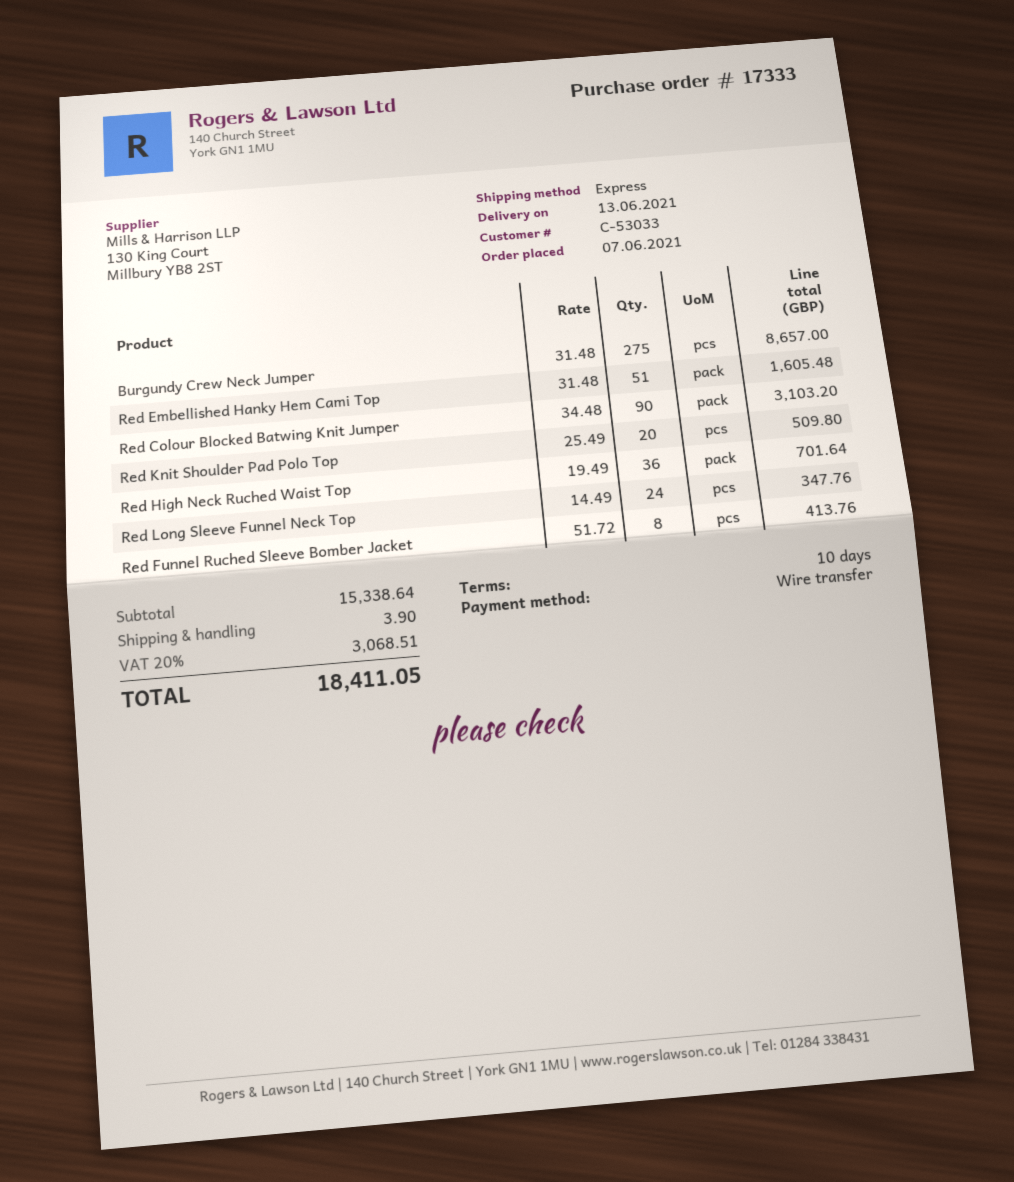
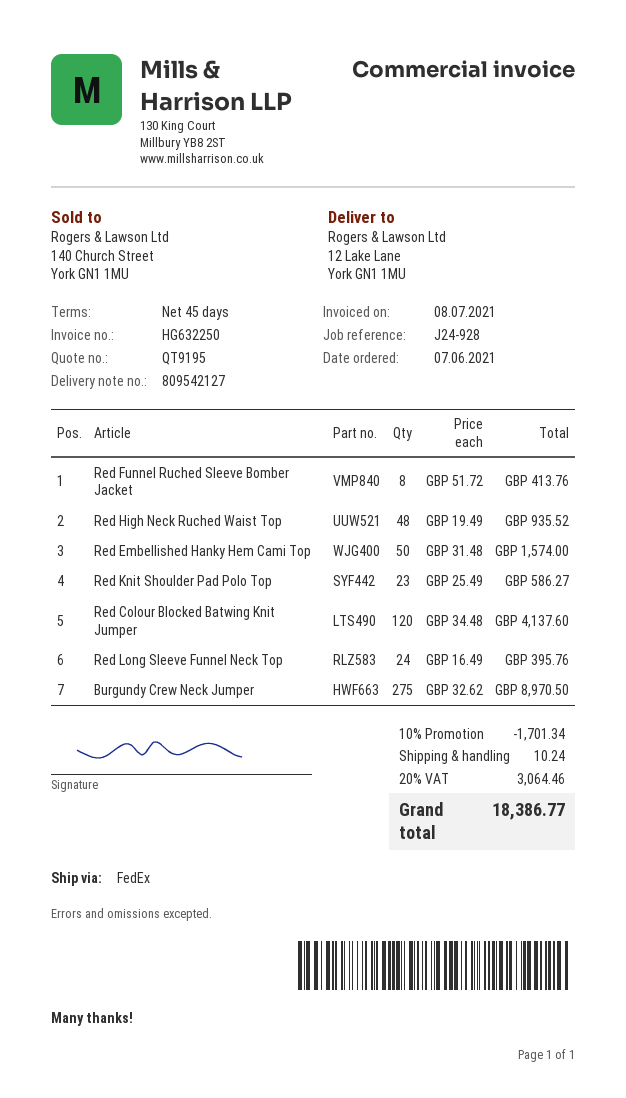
payment terms: 10 days -> 45 days
shipping method: express -> FedEx
Burgundy Crew Neck Jumper: 275 x 31.48 = 8657.00 -> 275 x 32.62 = 8970.50
Red Embellished Hanky Hem Cami Top: 51 x 31.48 = 1605.48 -> 50 x 31.48 = 1574.00
Red Colour Blocked Batwing Knit Jumper: 90 x 34.48 = 3103.20 -> 120 x 34.48 = 4137.60
Red Knit Shoulder Pad Polo Top: 20 x 25.49 = 509.80 -> 23 x 25.49 = 586.27
Red High Neck Ruched Waist Top: 36 x 19.49 = 701.64 -> 48 x 19.49 = 935.52
Red Long Sleeve Funnel Neck Top: 24 x 14.49 = 347.76 -> 24 x 16.49 = 395.76
discount: none -> 10% = 1701.34
shipping: 3.90 -> 10.24
tax: 20% = 3068.51 -> 20% = 3064.46
total: 18411.05 -> 18386.77

